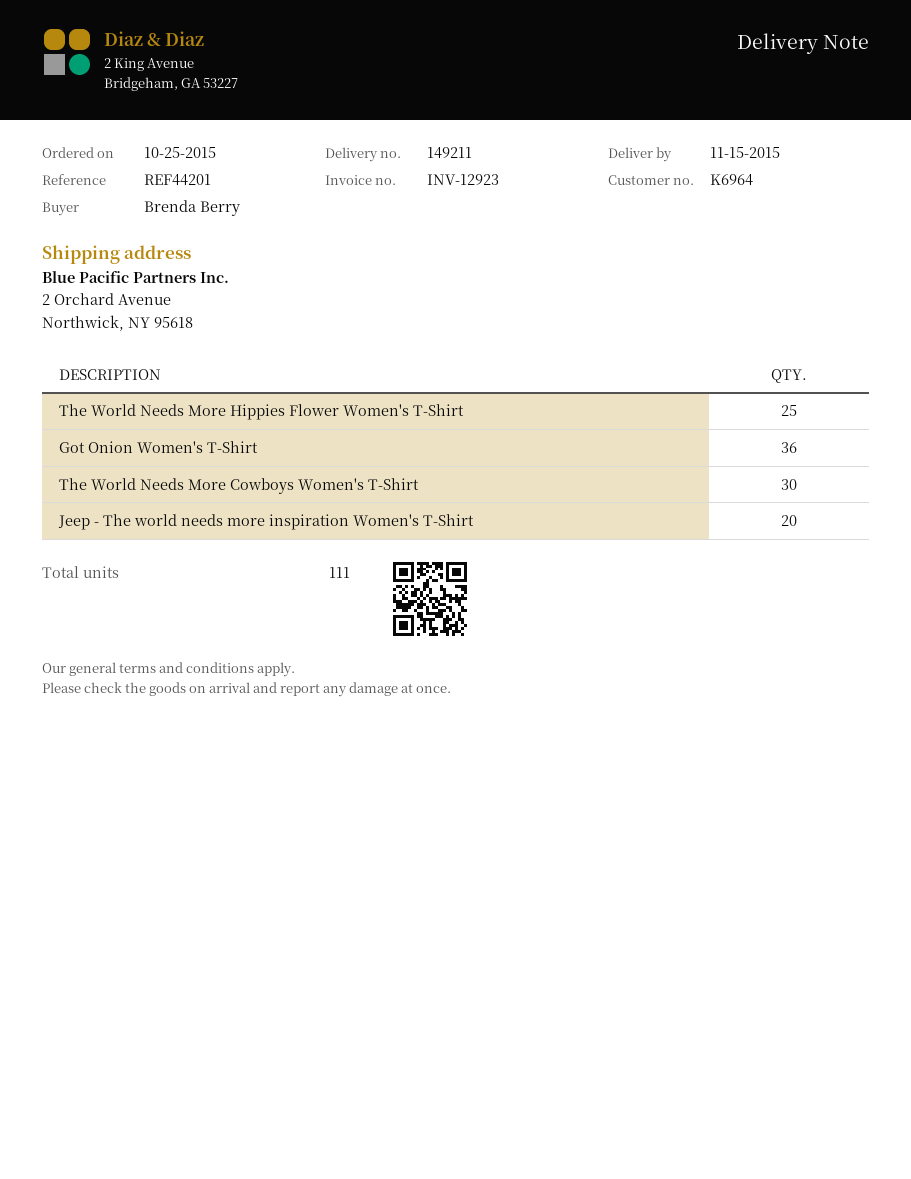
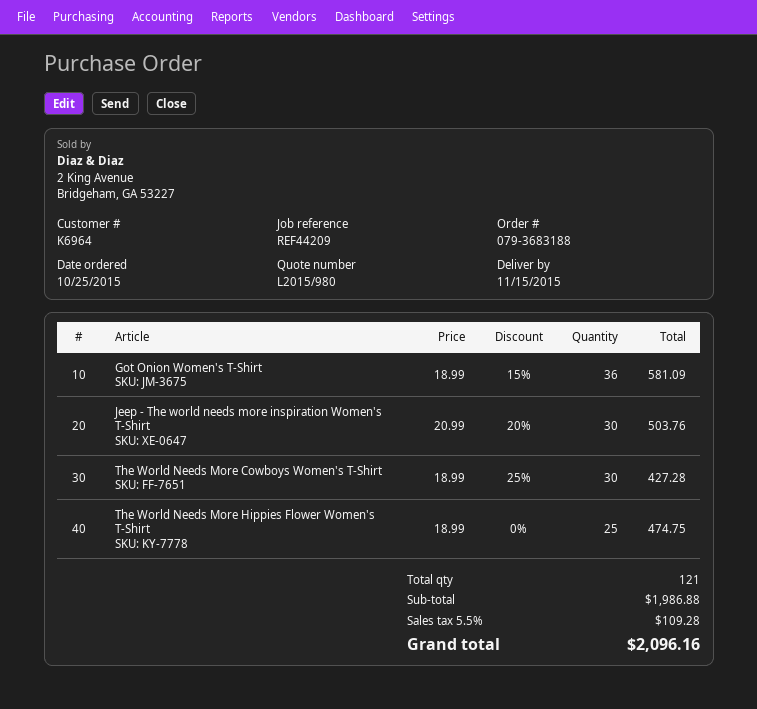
reference: REF44201 -> REF44209
Jeep - The world needs more inspiration Women's T-Shirt: 20 -> 30
total quantity: 111 -> 121

